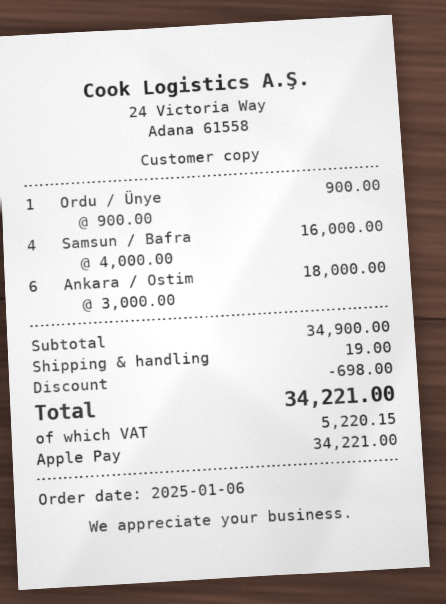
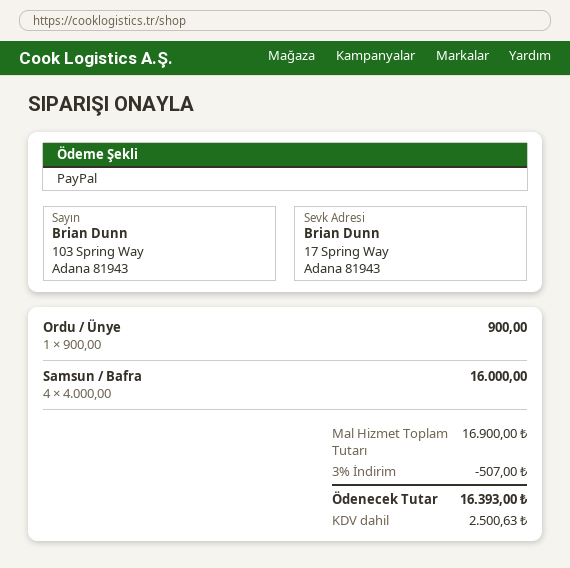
payment method: Apple Pay -> PayPal
Ankara / Ostim: 6 x 3000.00 = 18000.00 -> none
subtotal: 34900.00 -> 16900.00
discount: 698.00 -> 507.00
shipping: 19.00 -> none
tax: 5220.15 -> 2500.63
total: 34221.00 -> 16393.00

